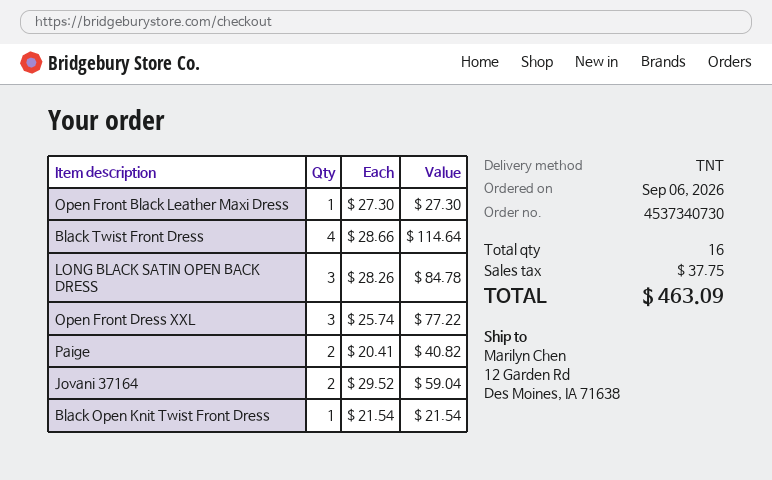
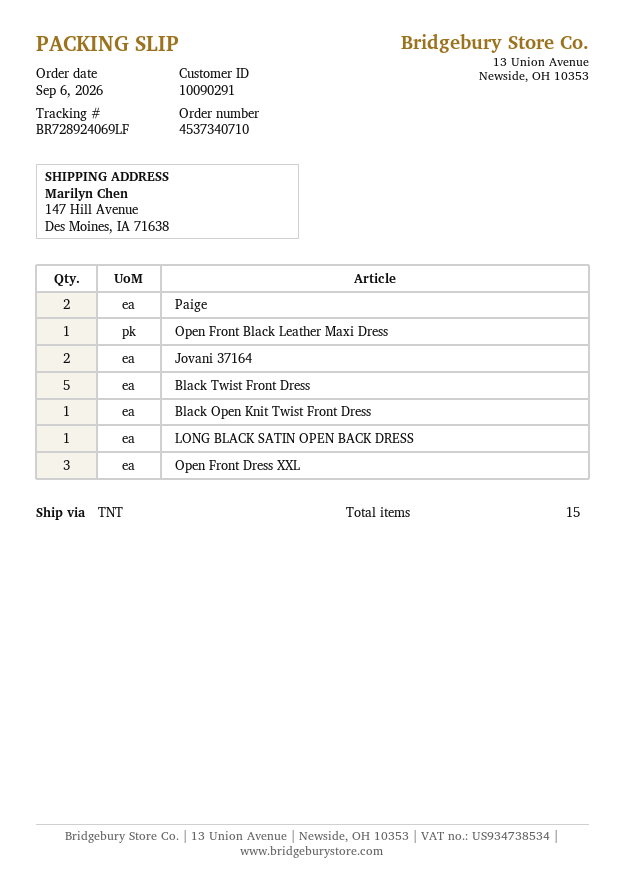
order number: 4537340730 -> 4537340710
ship to: 12 Garden Rd, Des Moines, IA 71638 -> 147 Hill Avenue, Des Moines, IA 71638
Black Twist Front Dress: 4 -> 5
LONG BLACK SATIN OPEN BACK DRESS: 3 -> 1
total quantity: 16 -> 15

